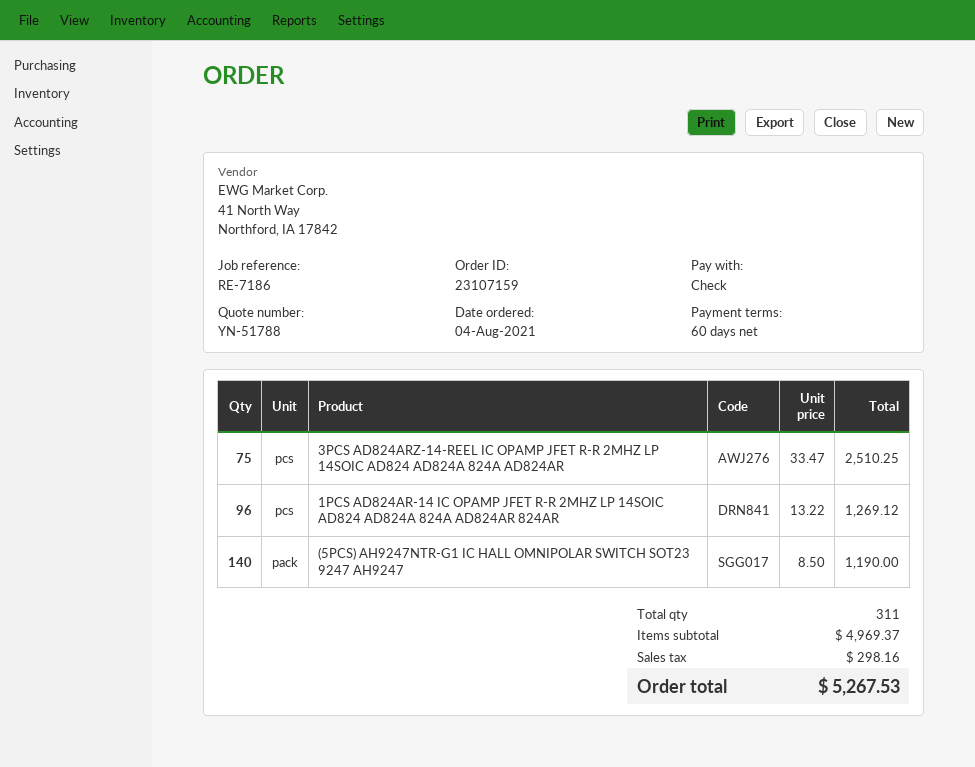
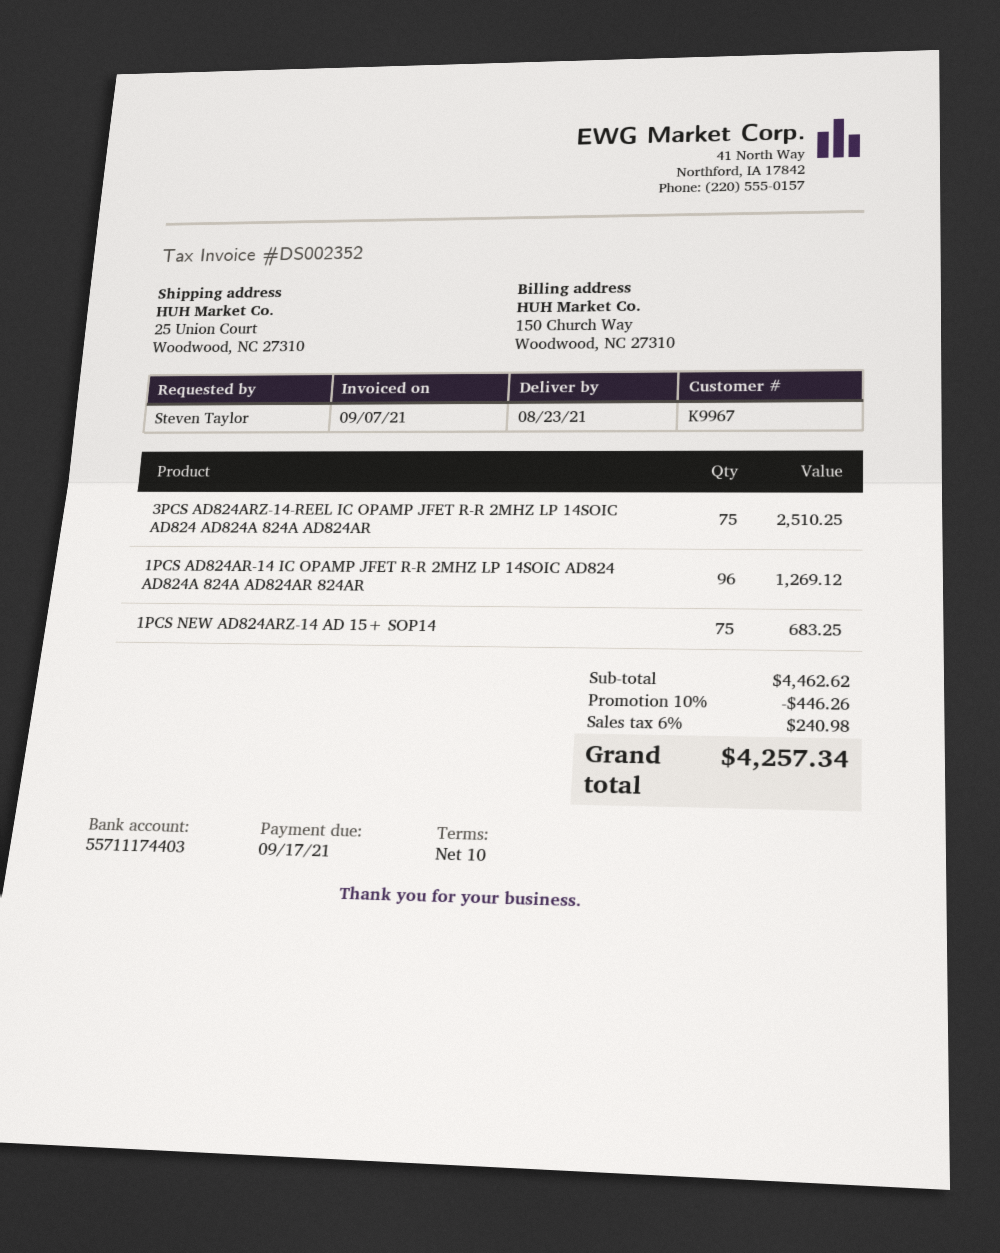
payment terms: 60 days -> 10 days
(5PCS) AH9247NTR-G1 IC HALL OMNIPOLAR SWITCH SOT23 9247 AH9247: 140 for 1190.00 -> none
1PCS NEW AD824ARZ-14 AD 15+ SOP14: none -> 75 for 683.25
subtotal: 4969.37 -> 4462.62
discount: none -> 10% = 446.26
tax: 298.16 -> 240.98
total: 5267.53 -> 4257.34

